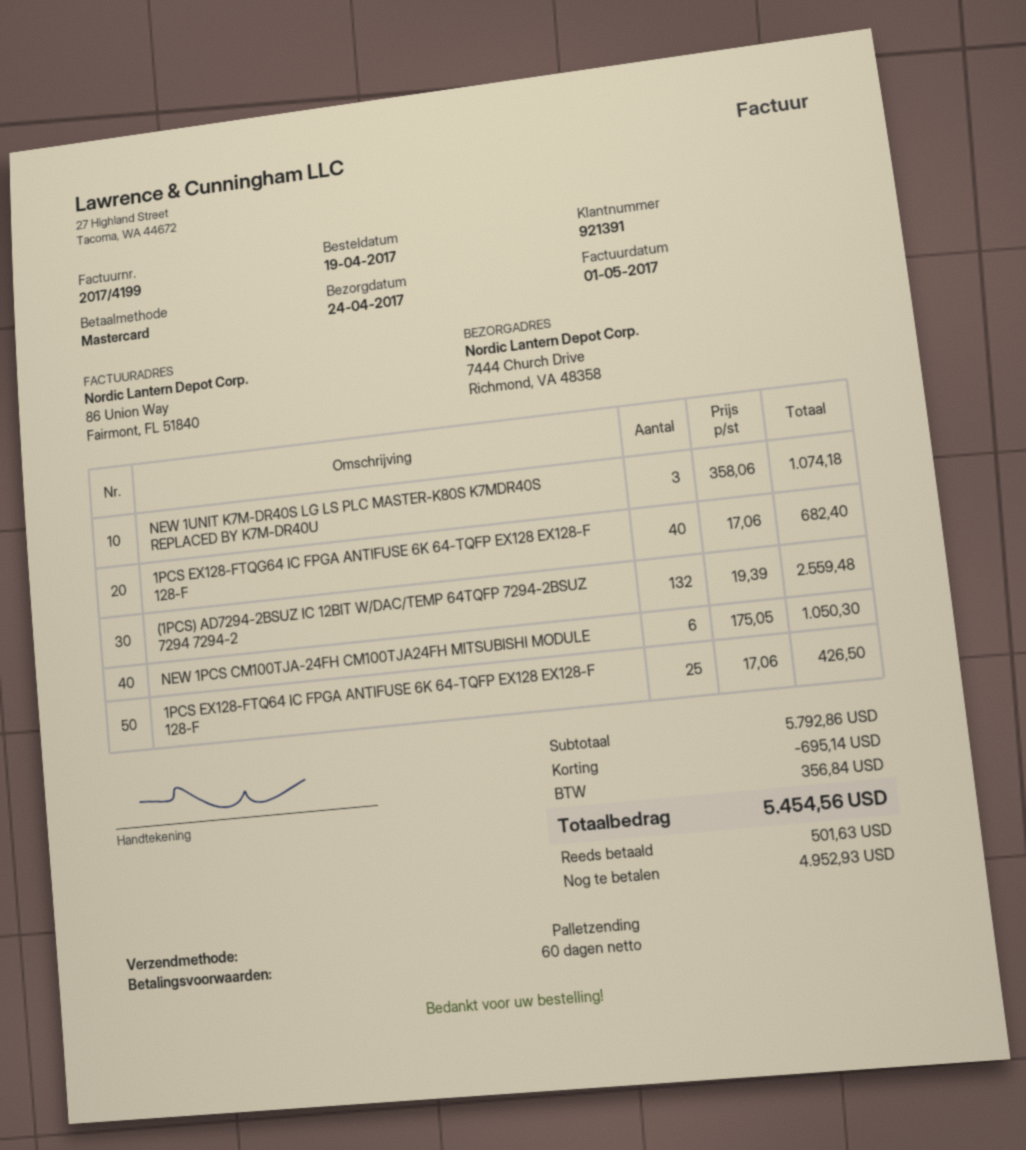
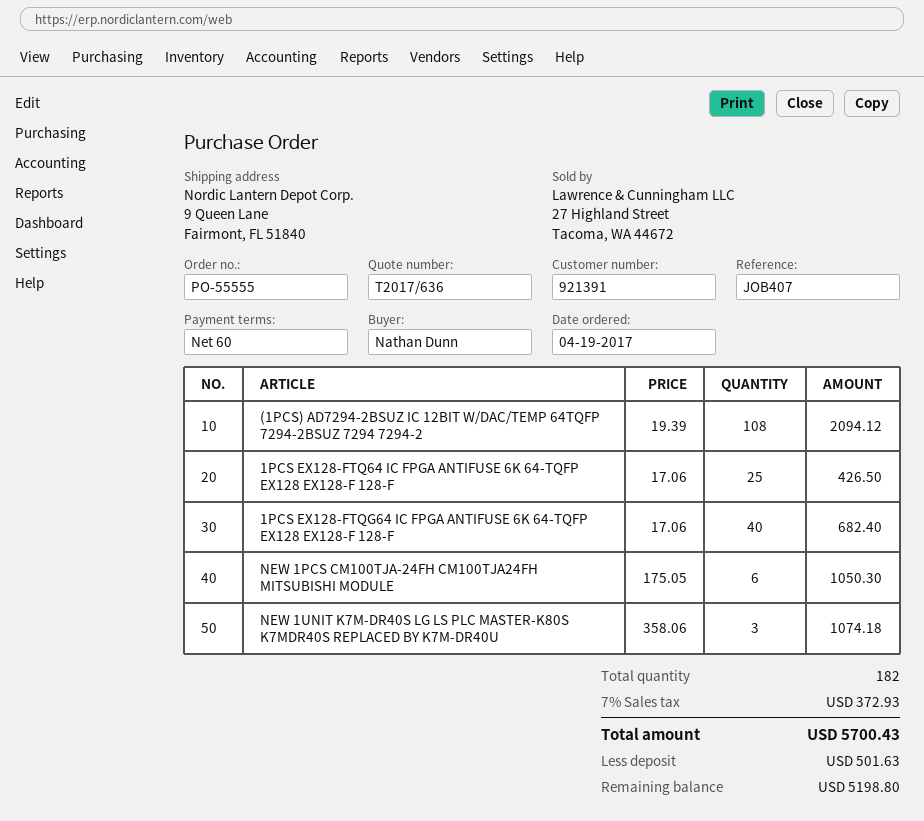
ship to: 7444 Church Drive, Richmond, VA 48358 -> 9 Queen Lane, Fairmont, FL 51840
(1PCS) AD7294-2BSUZ IC 12BIT W/DAC/TEMP 64TQFP 7294-2BSUZ 7294 7294-2: 132 x 19.39 = 2559.48 -> 108 x 19.39 = 2094.12
discount: 695.14 -> none
tax: 356.84 -> 372.93
total: 5454.56 -> 5700.43
balance: 4952.93 -> 5198.80

